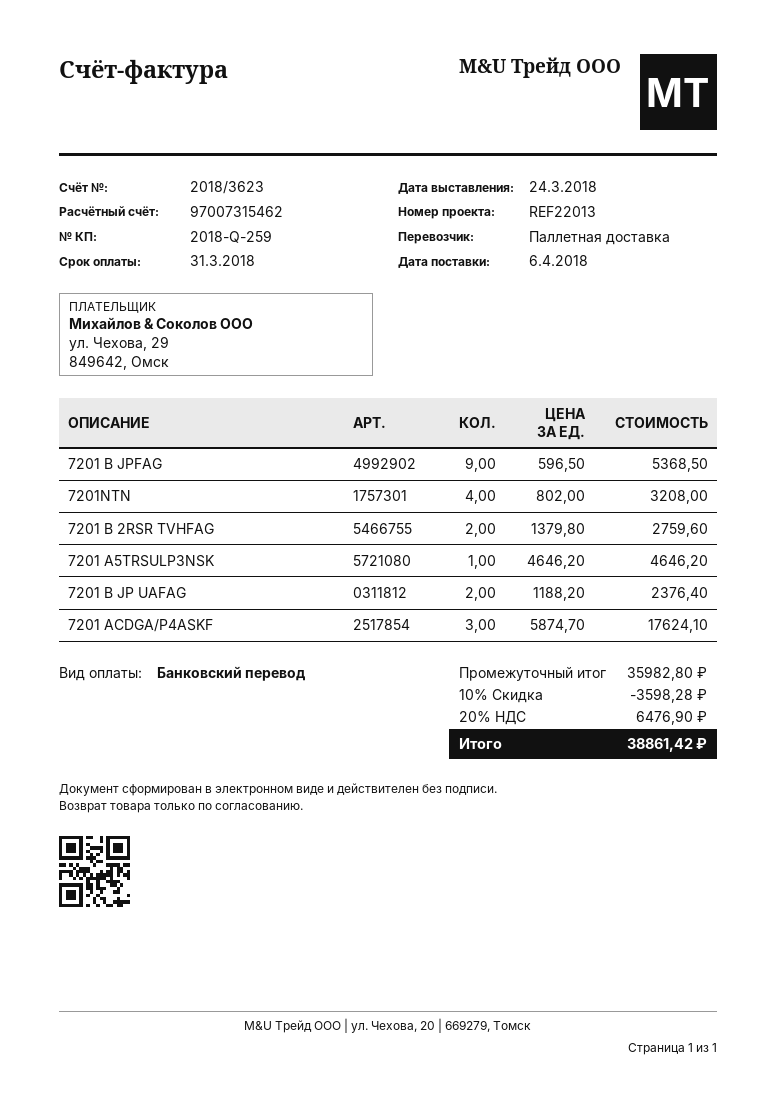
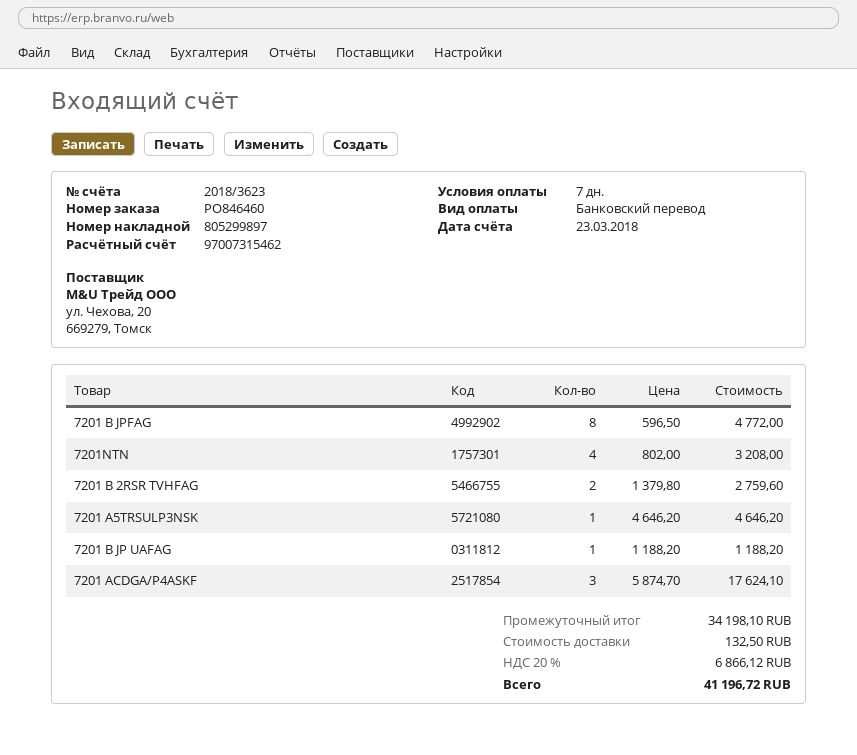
invoice date: 2018-03-24 -> 2018-03-23
7201 B JPFAG: 9 x 596.50 = 5368.50 -> 8 x 596.50 = 4772.00
7201 B JP UAFAG: 2 x 1188.20 = 2376.40 -> 1 x 1188.20 = 1188.20
subtotal: 35982.80 -> 34198.10
discount: 10% = 3598.28 -> none
shipping: none -> 132.50
tax: 20% = 6476.90 -> 20% = 6866.12
total: 38861.42 -> 41196.72

